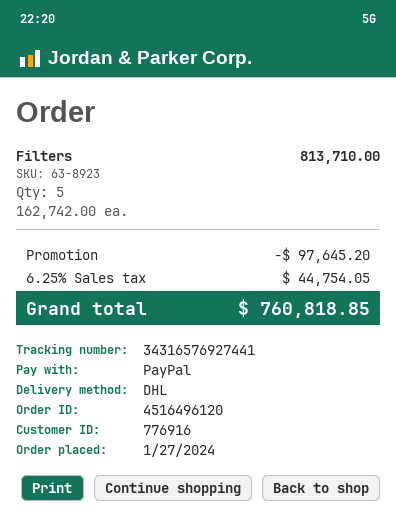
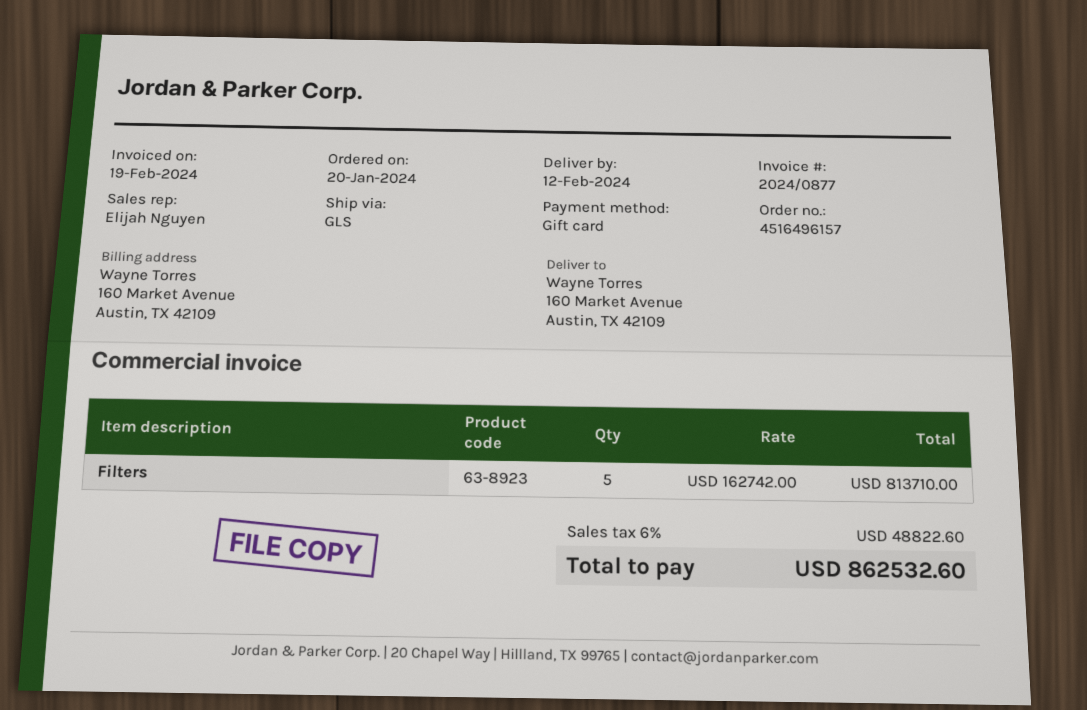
order number: 4516496120 -> 4516496157
order date: 2024-01-27 -> 2024-01-20
payment method: PayPal -> gift card
shipping method: DHL -> GLS
discount: 97645.20 -> none
tax: 6.25% = 44754.05 -> 6% = 48822.60
total: 760818.85 -> 862532.60

